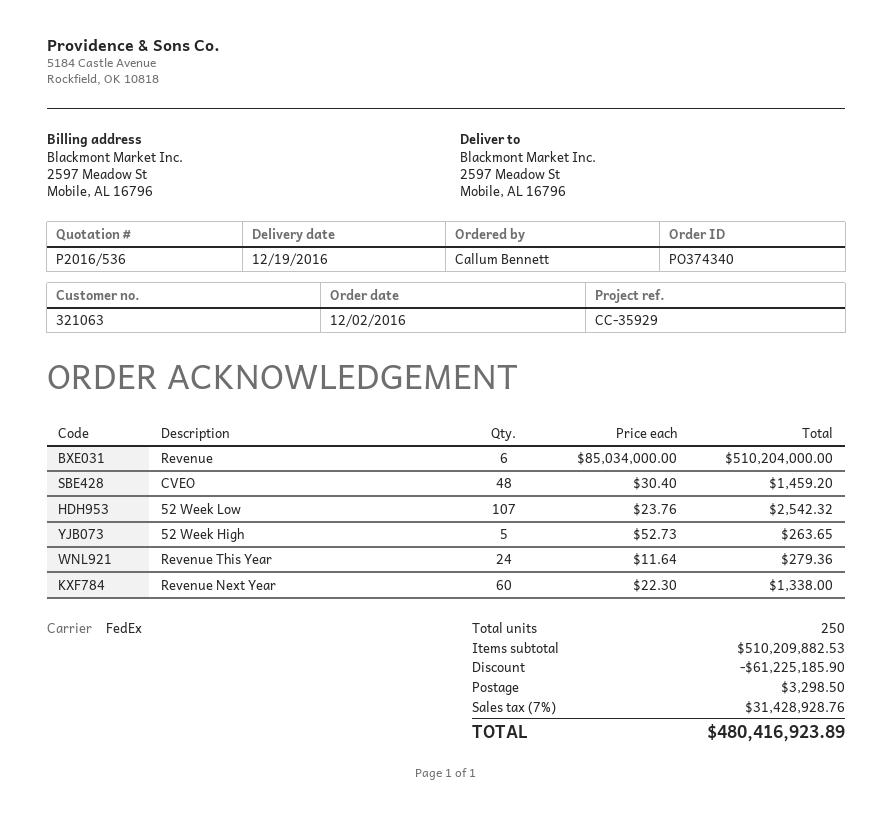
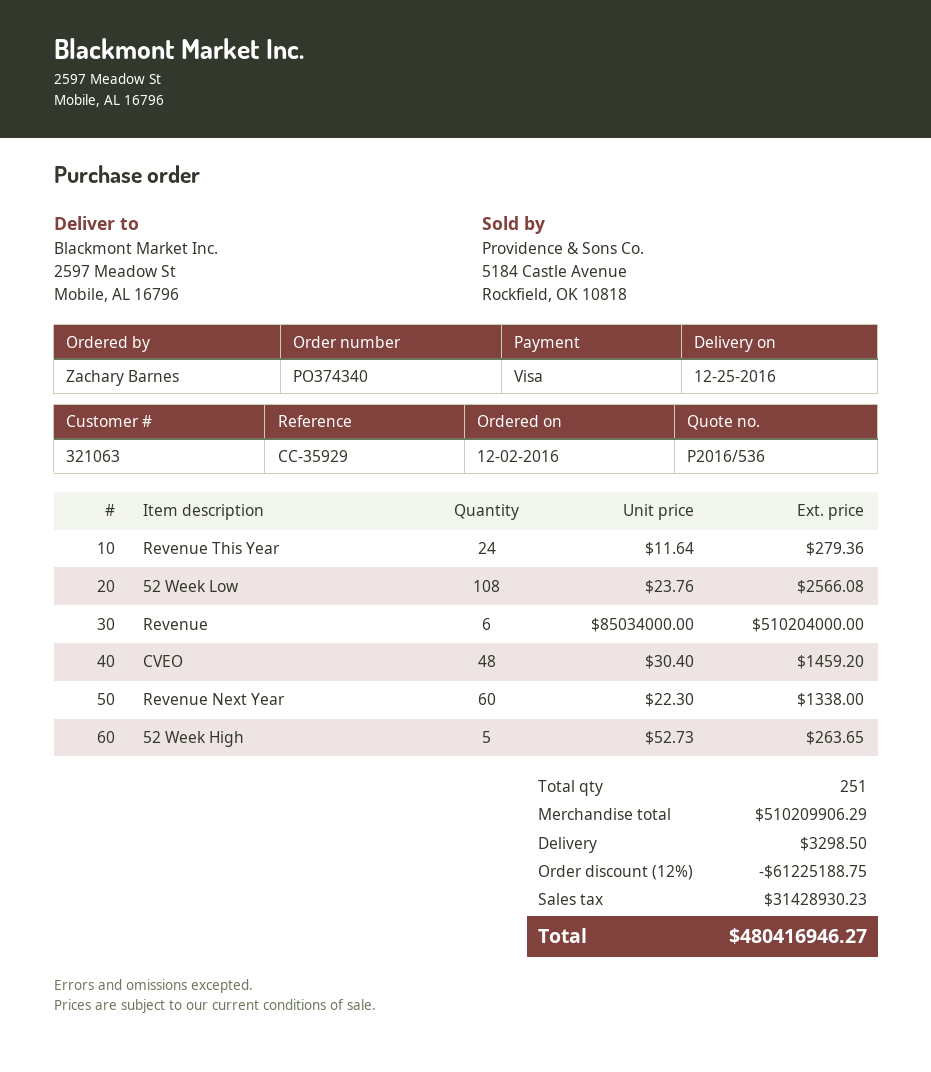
delivery date: 2016-12-19 -> 2016-12-25
ordered by: Callum Bennett -> Zachary Barnes
52 Week Low: 107 x 23.76 = 2542.32 -> 108 x 23.76 = 2566.08
total quantity: 250 -> 251
subtotal: 510209882.53 -> 510209906.29
discount: 61225185.90 -> 61225188.75
tax: 31428928.76 -> 31428930.23
total: 480416923.89 -> 480416946.27

